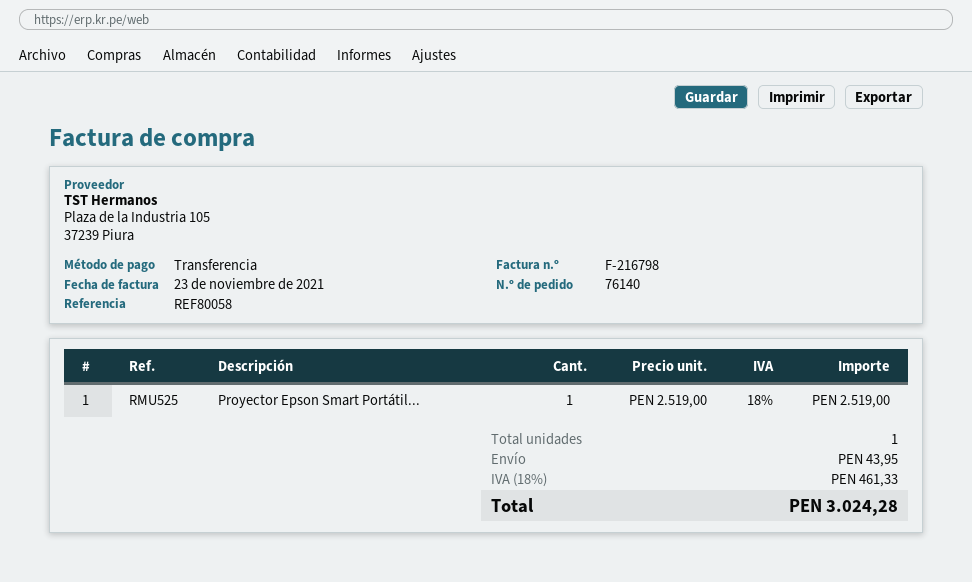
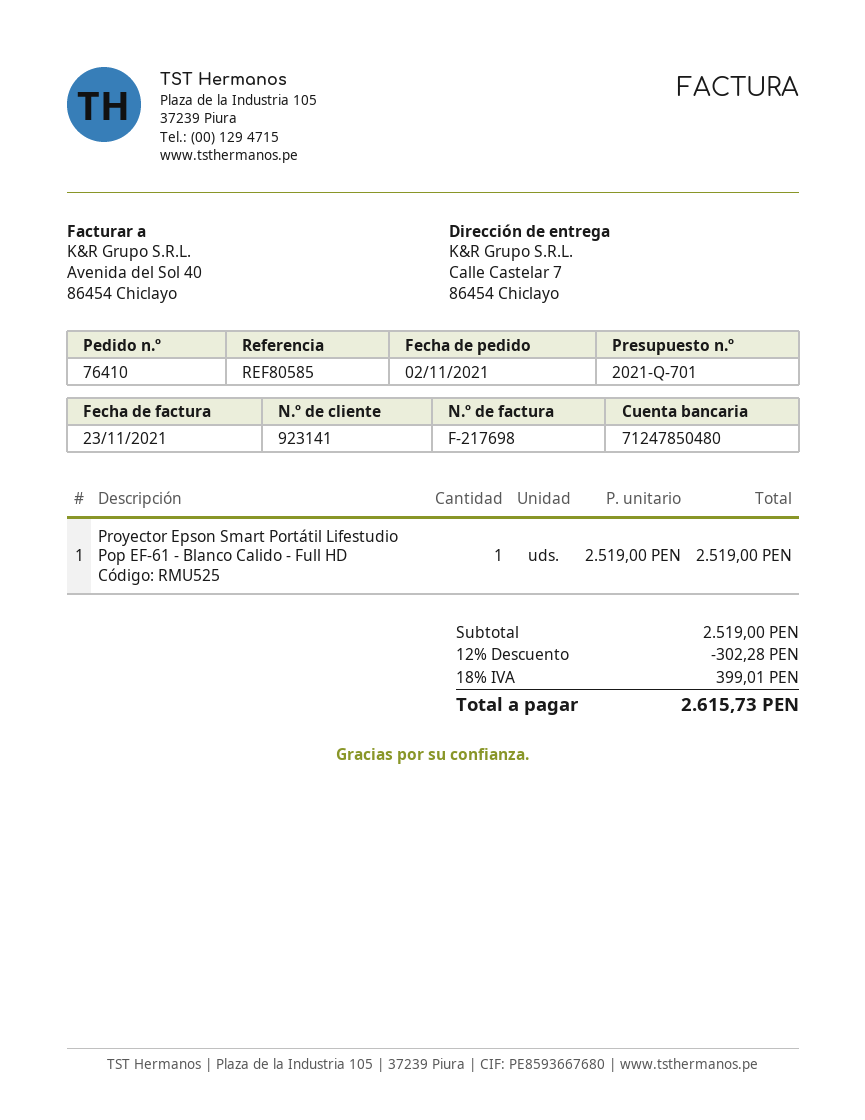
order number: 76140 -> 76410
invoice number: F-216798 -> F-217698
reference: REF80058 -> REF80585
discount: none -> 12% = 302.28
shipping: 43.95 -> none
tax: 18% = 461.33 -> 18% = 399.01
total: 3024.28 -> 2615.73

